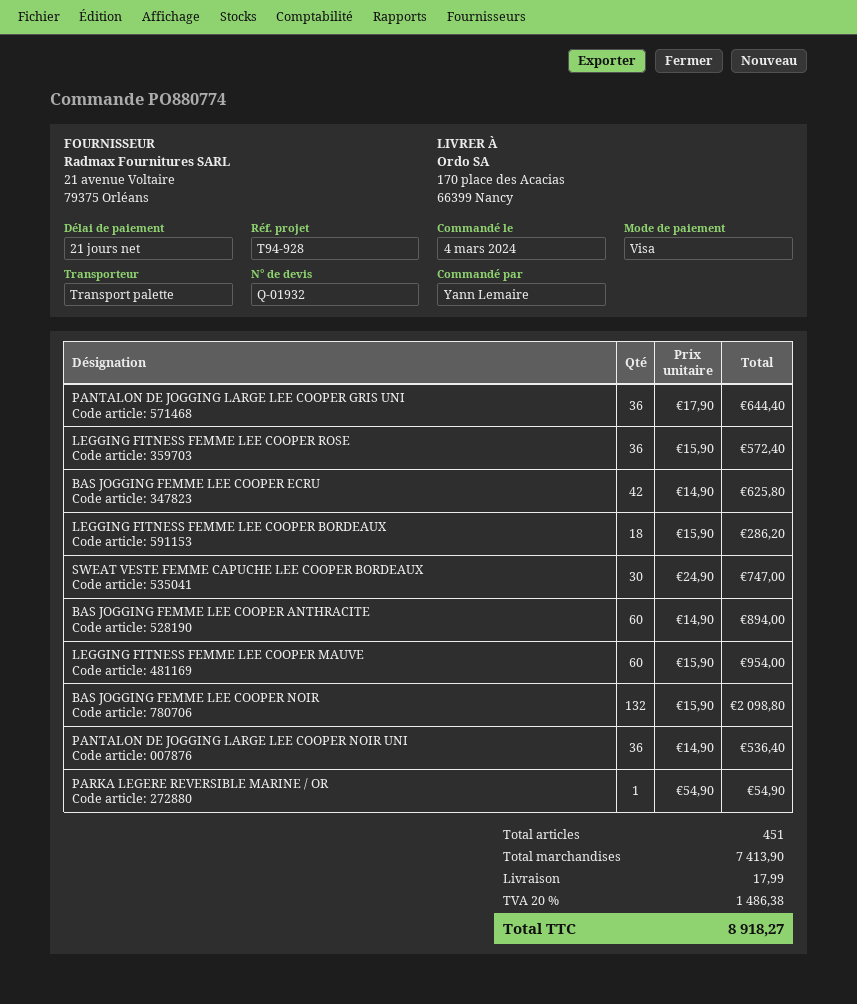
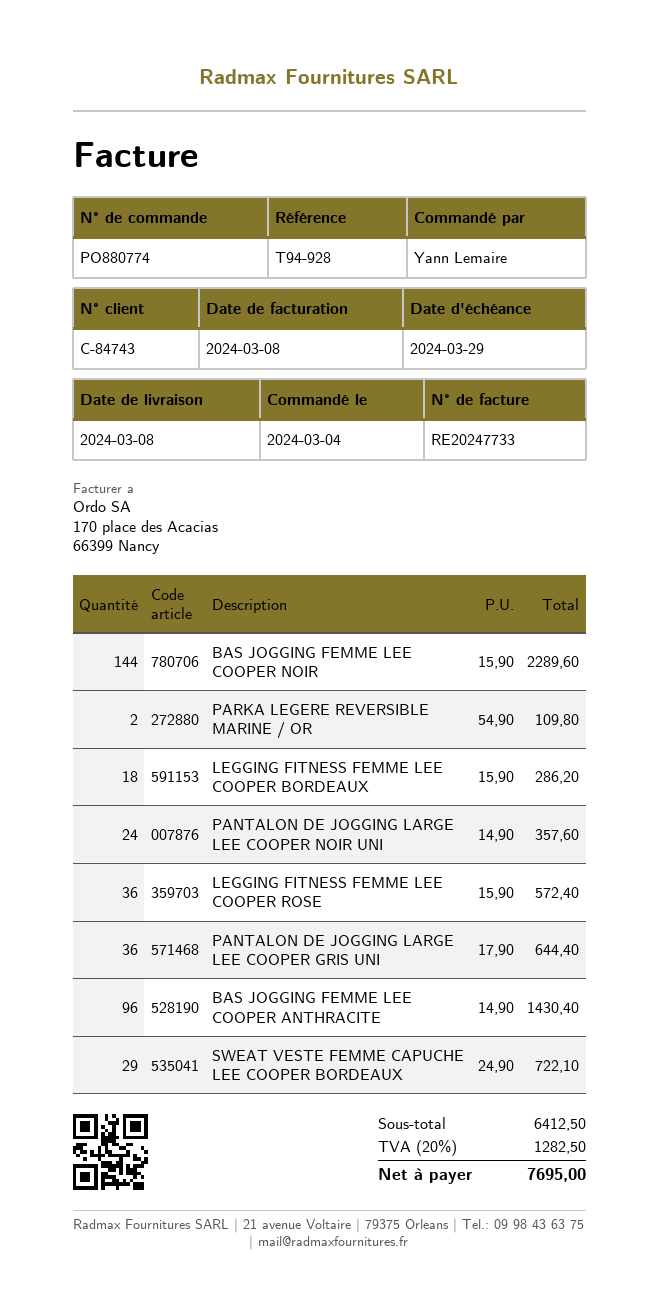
BAS JOGGING FEMME LEE COOPER ECRU: 42 x 14.90 = 625.80 -> none
SWEAT VESTE FEMME CAPUCHE LEE COOPER BORDEAUX: 30 x 24.90 = 747.00 -> 29 x 24.90 = 722.10
BAS JOGGING FEMME LEE COOPER ANTHRACITE: 60 x 14.90 = 894.00 -> 96 x 14.90 = 1430.40
LEGGING FITNESS FEMME LEE COOPER MAUVE: 60 x 15.90 = 954.00 -> none
BAS JOGGING FEMME LEE COOPER NOIR: 132 x 15.90 = 2098.80 -> 144 x 15.90 = 2289.60
PANTALON DE JOGGING LARGE LEE COOPER NOIR UNI: 36 x 14.90 = 536.40 -> 24 x 14.90 = 357.60
PARKA LEGERE REVERSIBLE MARINE / OR: 1 x 54.90 = 54.90 -> 2 x 54.90 = 109.80
subtotal: 7413.90 -> 6412.50
shipping: 17.99 -> none
tax: 20% = 1486.38 -> 20% = 1282.50
total: 8918.27 -> 7695.00

